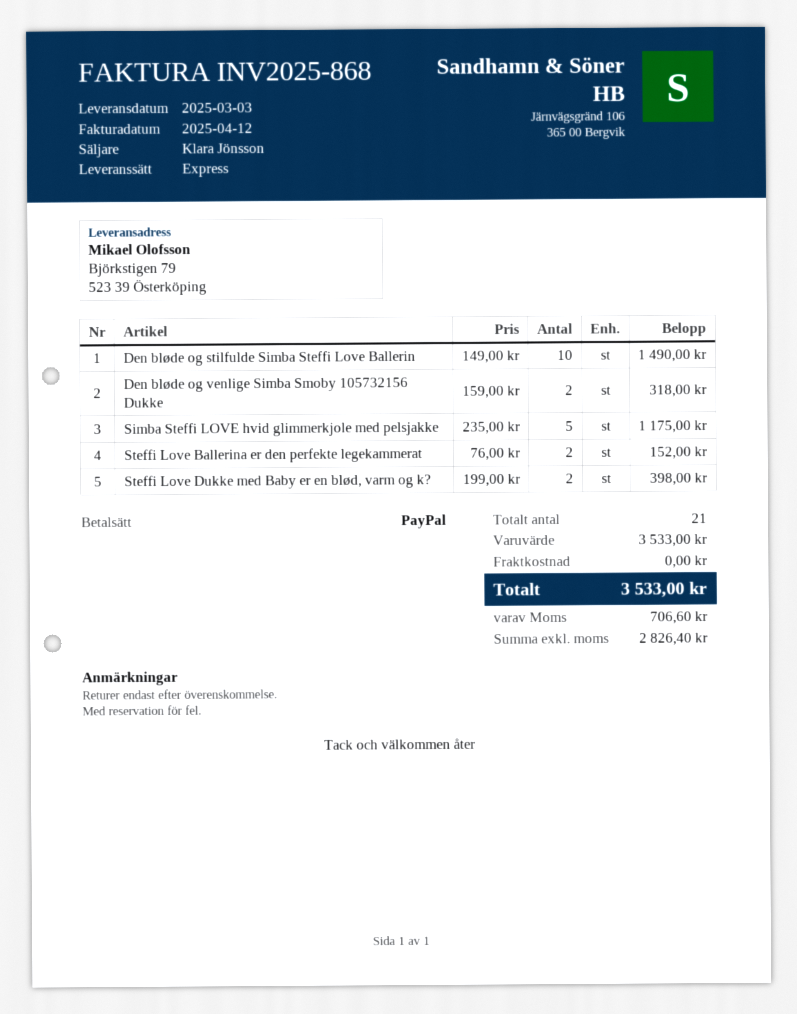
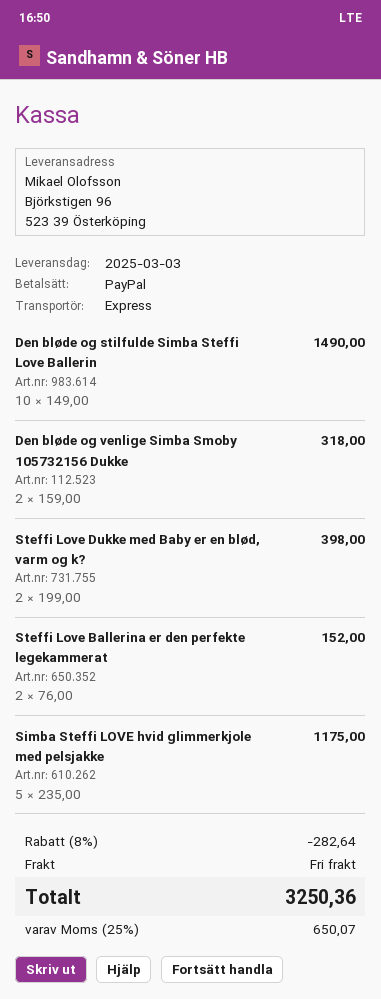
ship to: Björkstigen 79, 523 39 Österköping -> Björkstigen 96, 523 39 Österköping
discount: none -> 8% = 282.64
tax: 706.60 -> 650.07
total: 3533.00 -> 3250.36

